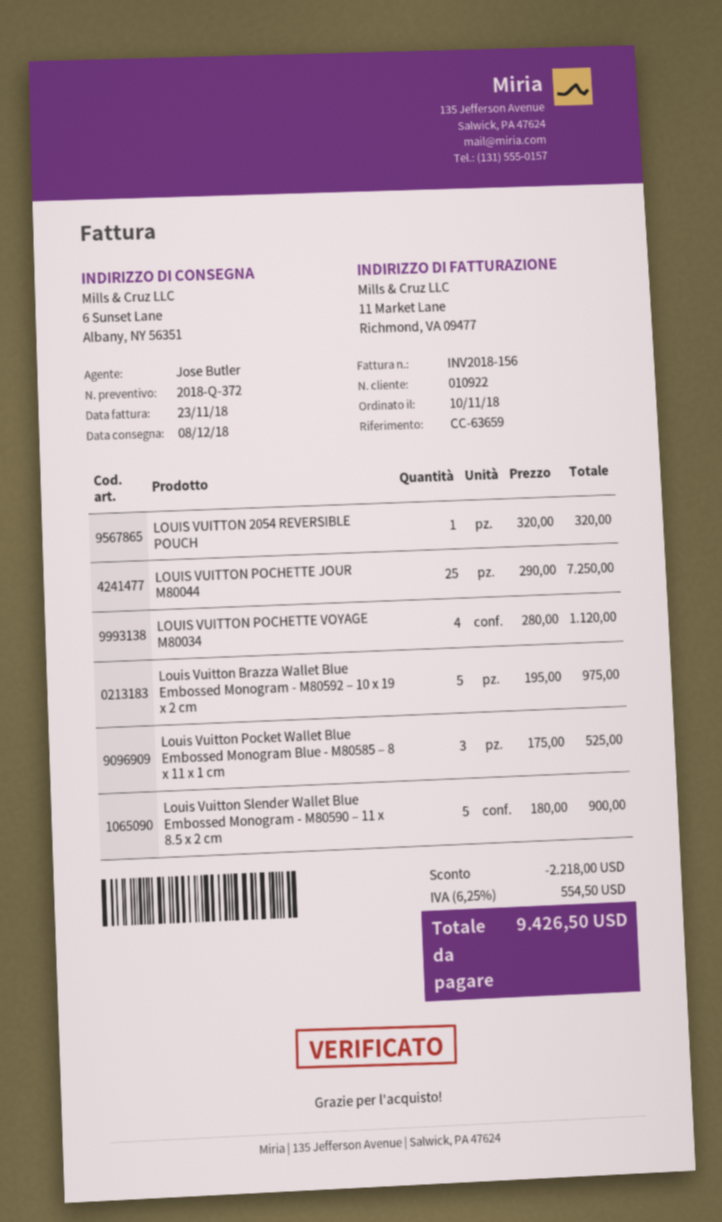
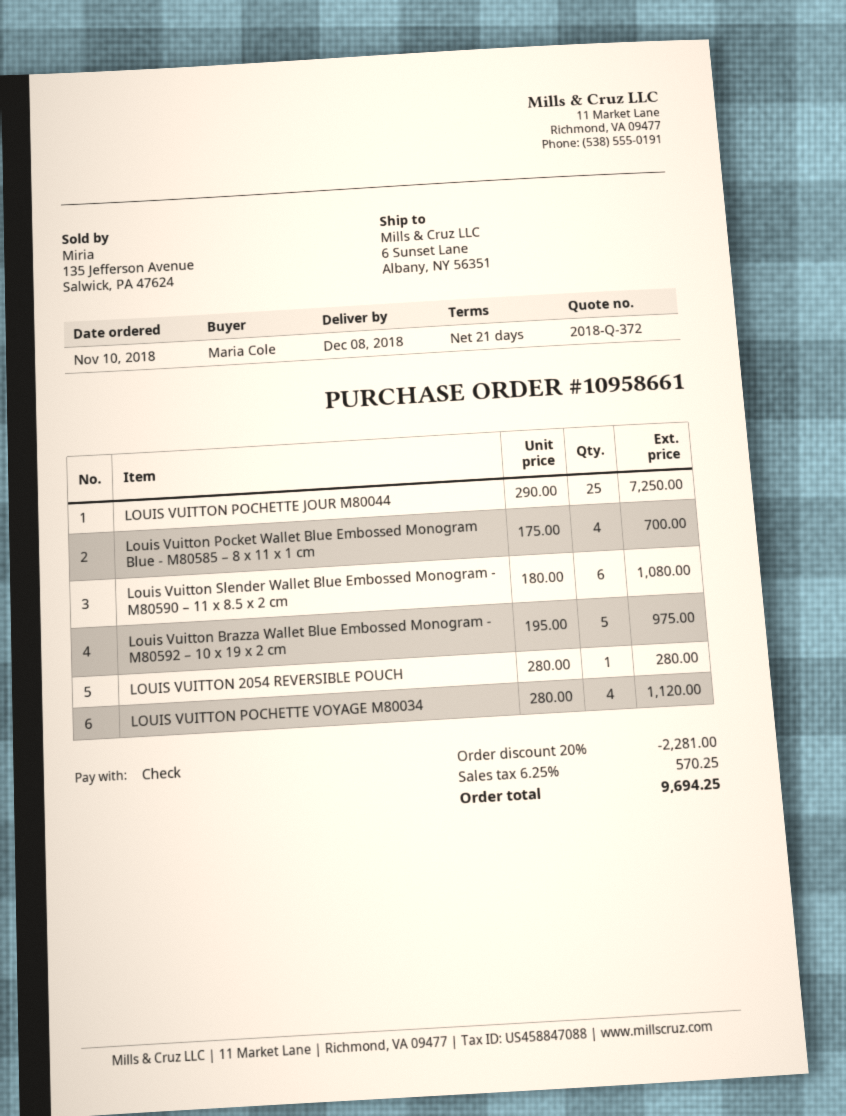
LOUIS VUITTON 2054 REVERSIBLE POUCH: 1 x 320.00 = 320.00 -> 1 x 280.00 = 280.00
Louis Vuitton Pocket Wallet Blue Embossed Monogram Blue - M80585 – 8 x 11 x 1 cm: 3 x 175.00 = 525.00 -> 4 x 175.00 = 700.00
Louis Vuitton Slender Wallet Blue Embossed Monogram - M80590 – 11 x 8.5 x 2 cm: 5 x 180.00 = 900.00 -> 6 x 180.00 = 1080.00
discount: 2218.00 -> 2281.00
tax: 6.25% = 554.50 -> 6.25% = 570.25
total: 9426.50 -> 9694.25

